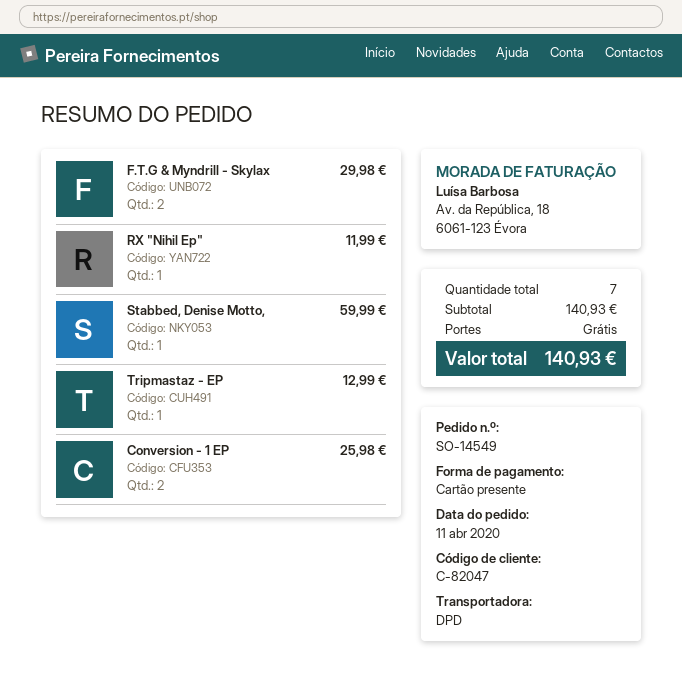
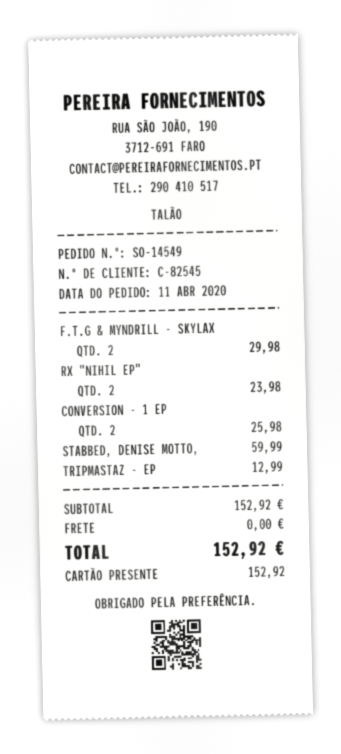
customer number: C-82047 -> C-82545
RX "Nihil Ep": 1 for 11.99 -> 2 for 23.98
subtotal: 140.93 -> 152.92
total: 140.93 -> 152.92

